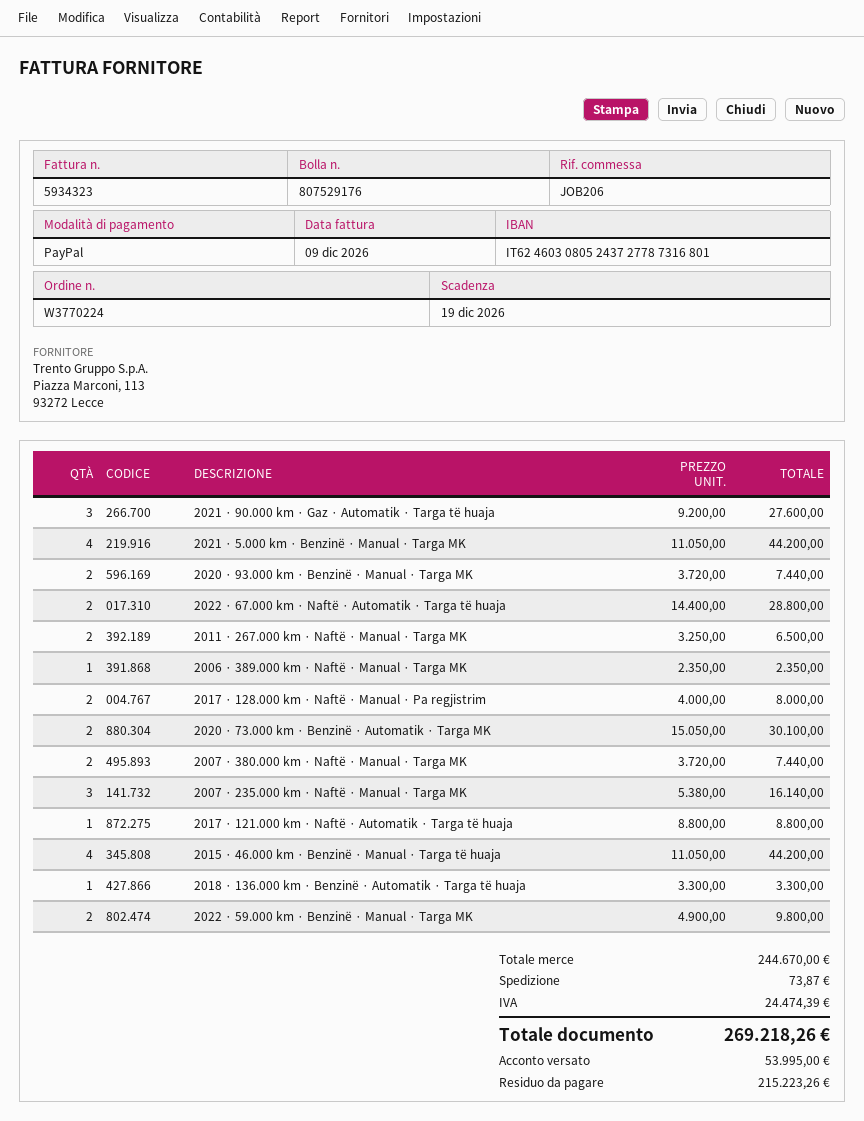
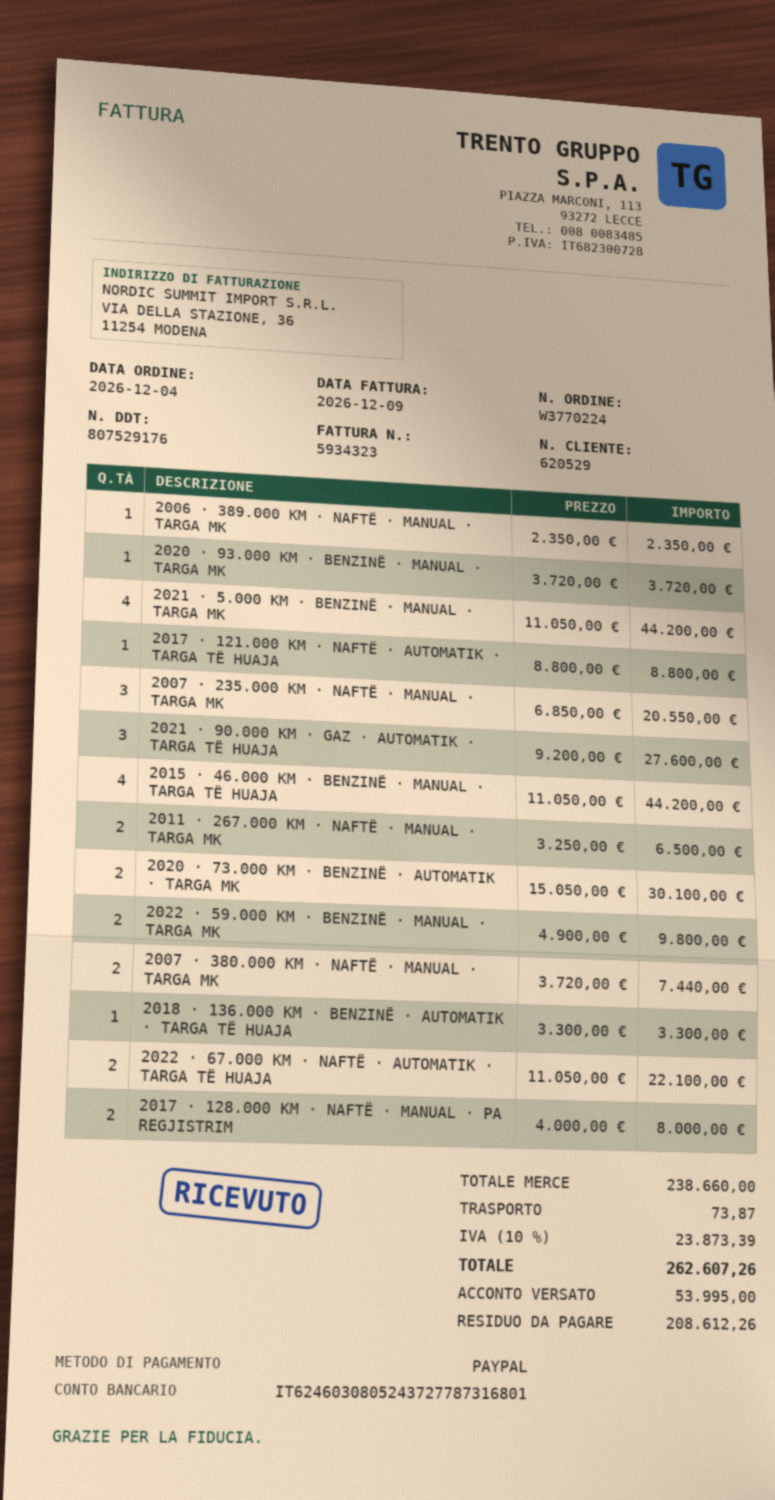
2020 · 93.000 km · Benzinë · Manual · Targa MK: 2 x 3720.00 = 7440.00 -> 1 x 3720.00 = 3720.00
2022 · 67.000 km · Naftë · Automatik · Targa të huaja: 2 x 14400.00 = 28800.00 -> 2 x 11050.00 = 22100.00
2007 · 235.000 km · Naftë · Manual · Targa MK: 3 x 5380.00 = 16140.00 -> 3 x 6850.00 = 20550.00
subtotal: 244670.00 -> 238660.00
tax: 24474.39 -> 23873.39
total: 269218.26 -> 262607.26
balance: 215223.26 -> 208612.26

